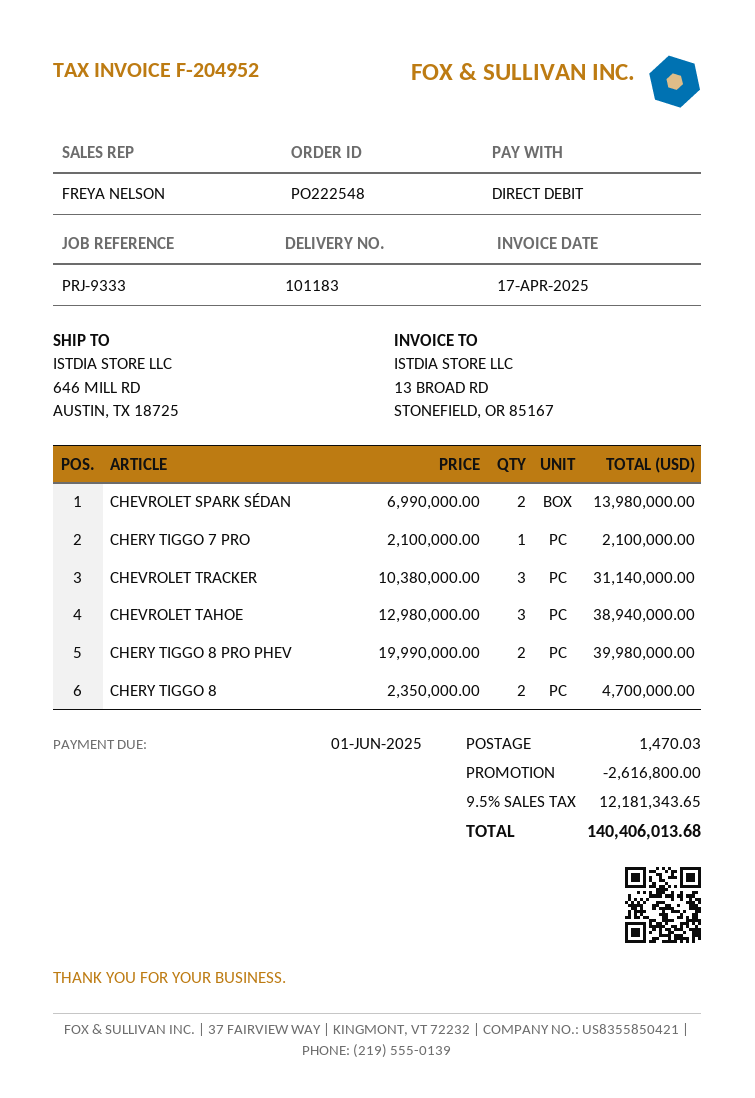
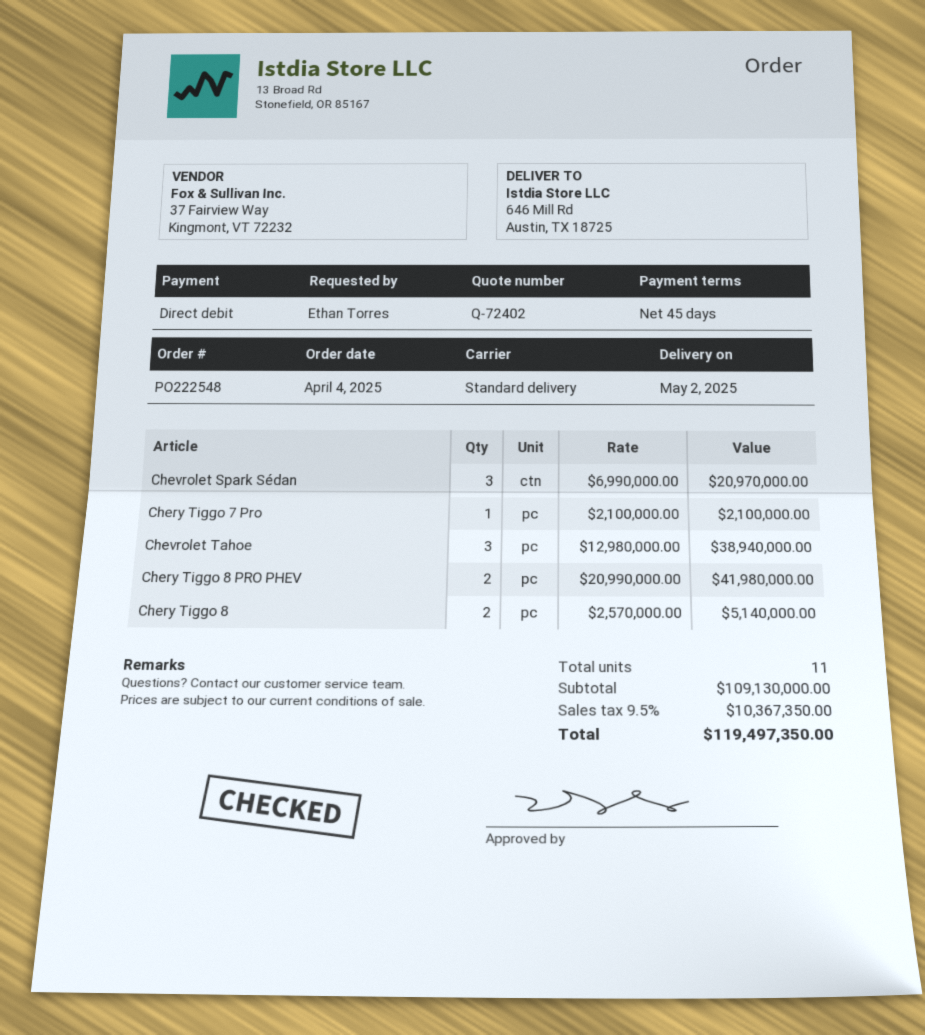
CHEVROLET SPARK SÉDAN: 2 x 6990000.00 = 13980000.00 -> 3 x 6990000.00 = 20970000.00
CHEVROLET TRACKER: 3 x 10380000.00 = 31140000.00 -> none
CHERY TIGGO 8 PRO PHEV: 2 x 19990000.00 = 39980000.00 -> 2 x 20990000.00 = 41980000.00
CHERY TIGGO 8: 2 x 2350000.00 = 4700000.00 -> 2 x 2570000.00 = 5140000.00
discount: 2616800.00 -> none
shipping: 1470.03 -> none
tax: 9.5% = 12181343.65 -> 9.5% = 10367350.00
total: 140406013.68 -> 119497350.00

